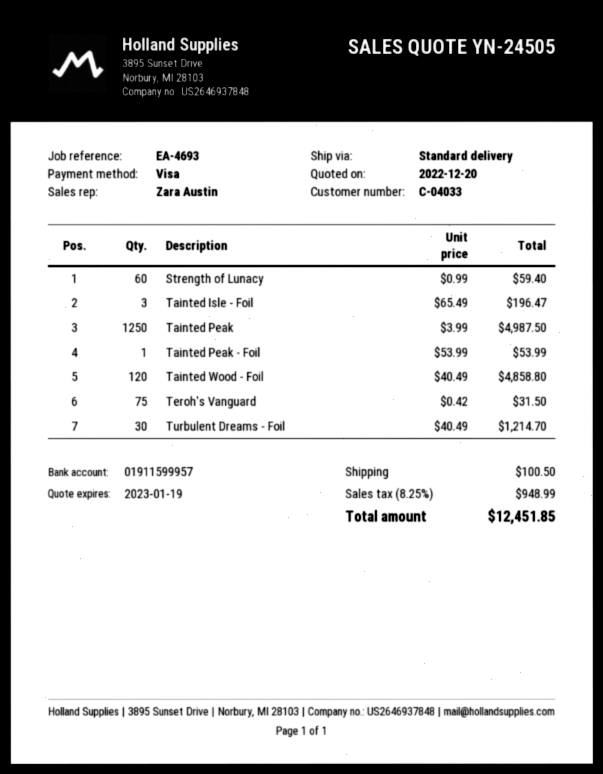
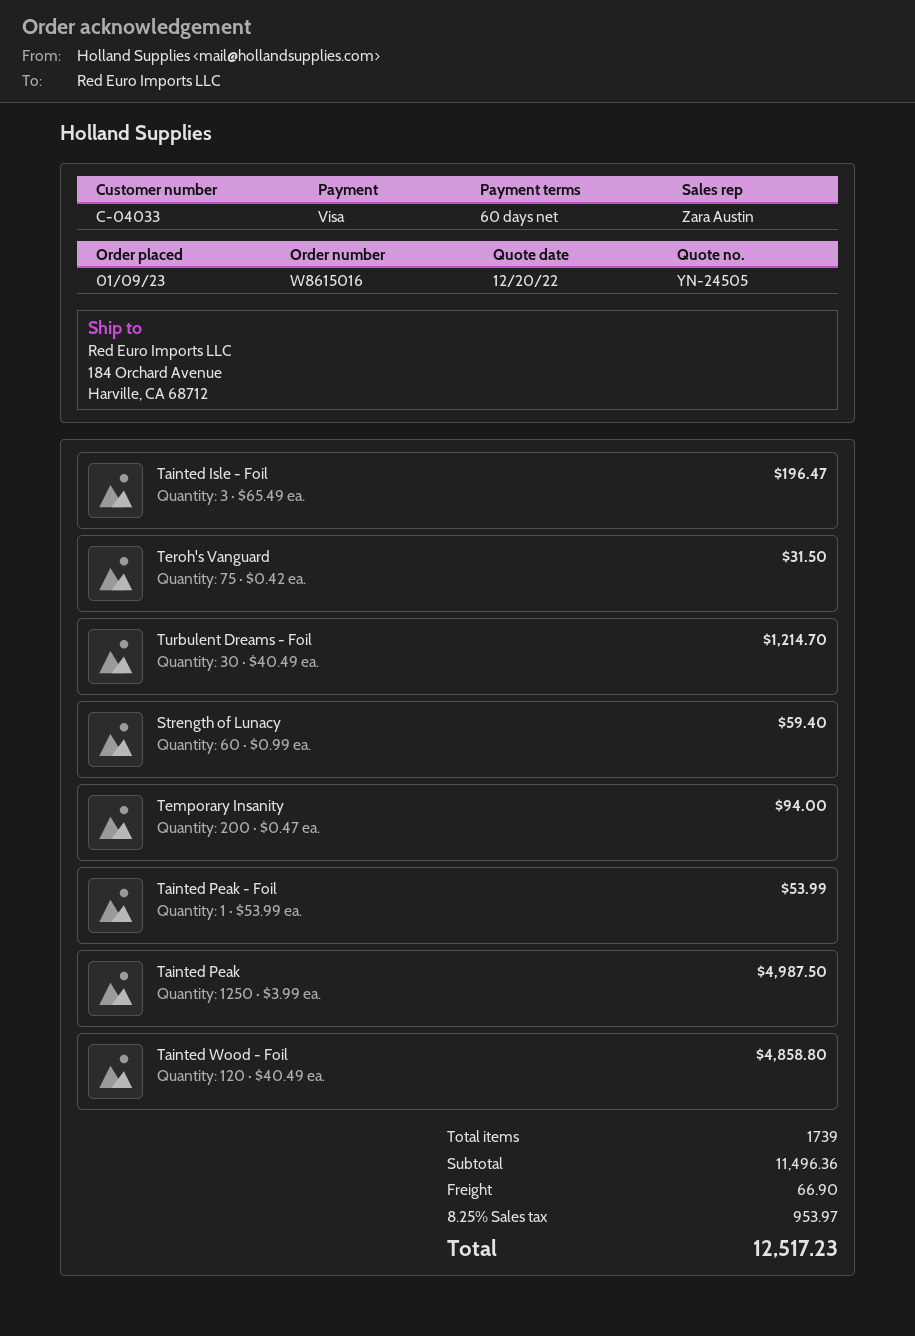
Temporary Insanity: none -> 200 x 0.47 = 94.00
shipping: 100.50 -> 66.90
tax: 8.25% = 948.99 -> 8.25% = 953.97
total: 12451.85 -> 12517.23

